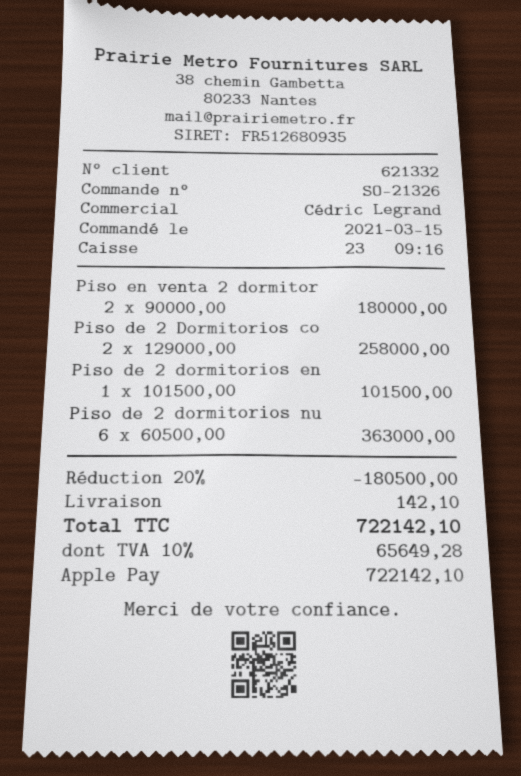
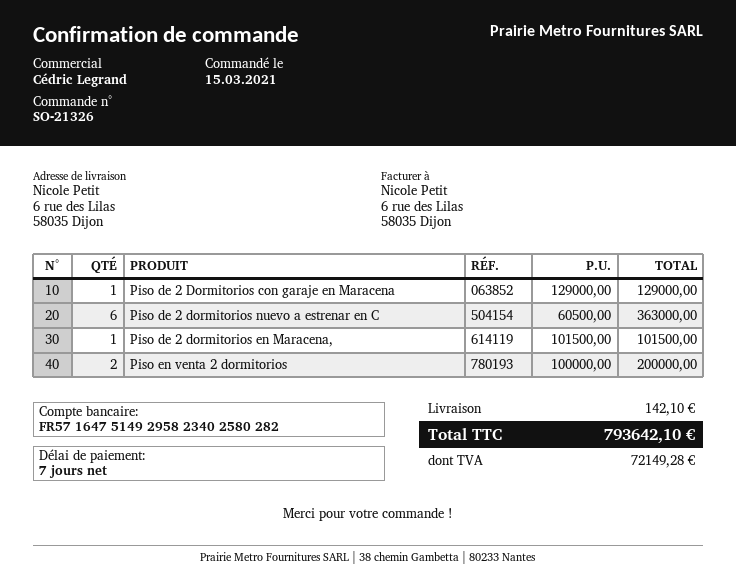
Piso en venta 2 dormitor: 2 x 90000.00 = 180000.00 -> 2 x 100000.00 = 200000.00
Piso de 2 Dormitorios co: 2 x 129000.00 = 258000.00 -> 1 x 129000.00 = 129000.00
discount: 20% = 180500.00 -> none
tax: 65649.28 -> 72149.28
total: 722142.10 -> 793642.10

